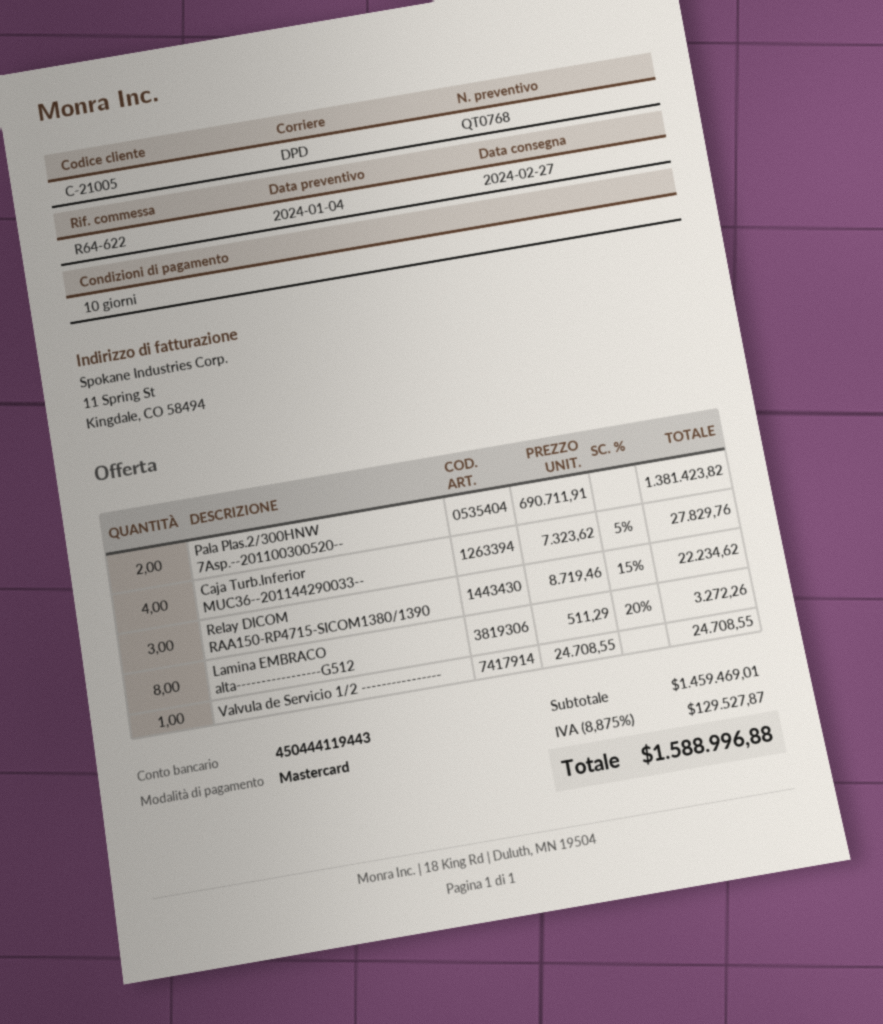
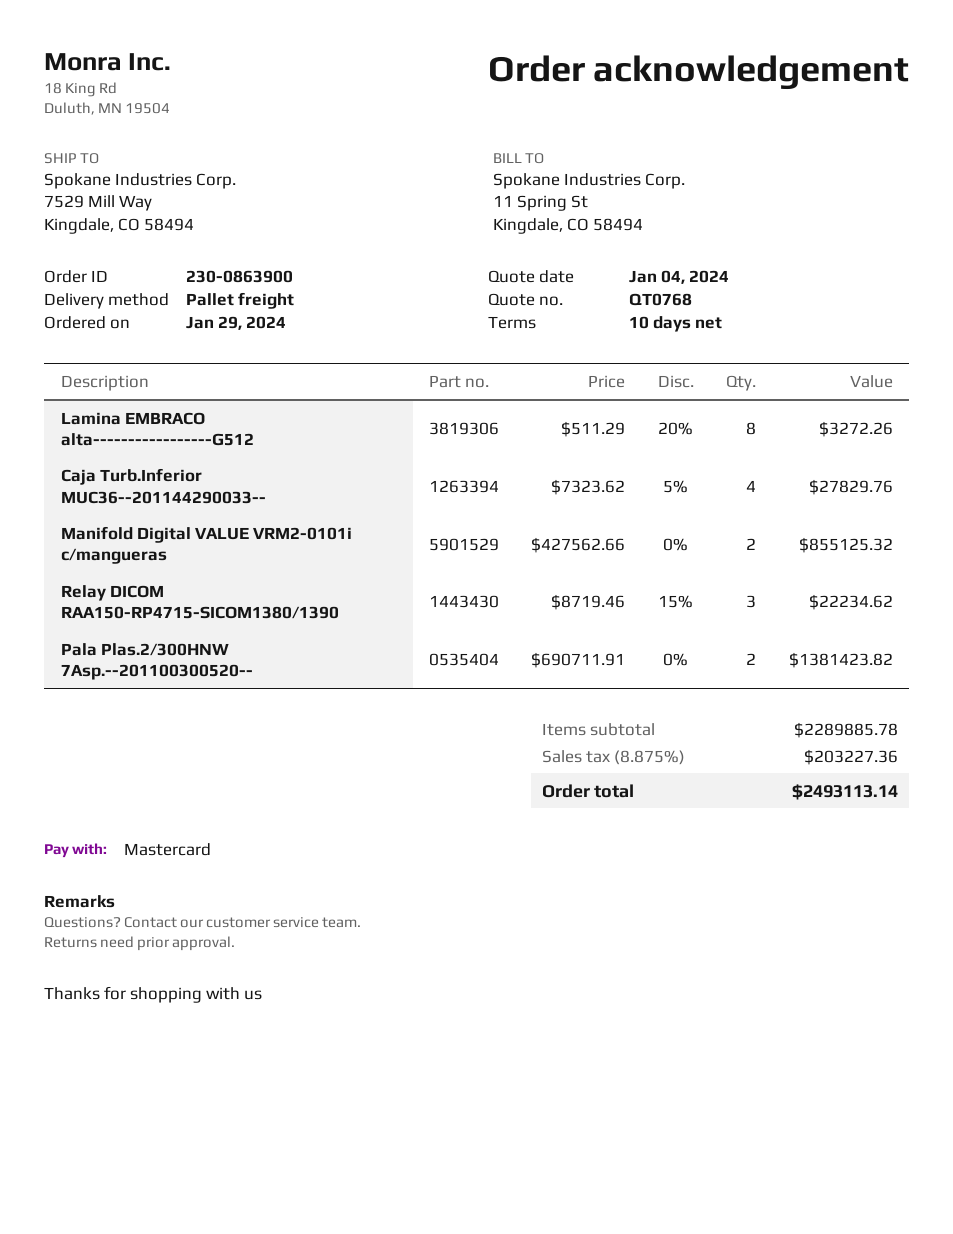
shipping method: DPD -> pallet freight
Valvula de Servicio 1/2 ----------------: 1 x 24708.55 = 24708.55 -> none
Manifold Digital VALUE VRM2-0101i c/mangueras: none -> 2 x 427562.66 = 855125.32
subtotal: 1459469.01 -> 2289885.78
tax: 8.875% = 129527.87 -> 8.875% = 203227.36
total: 1588996.88 -> 2493113.14

